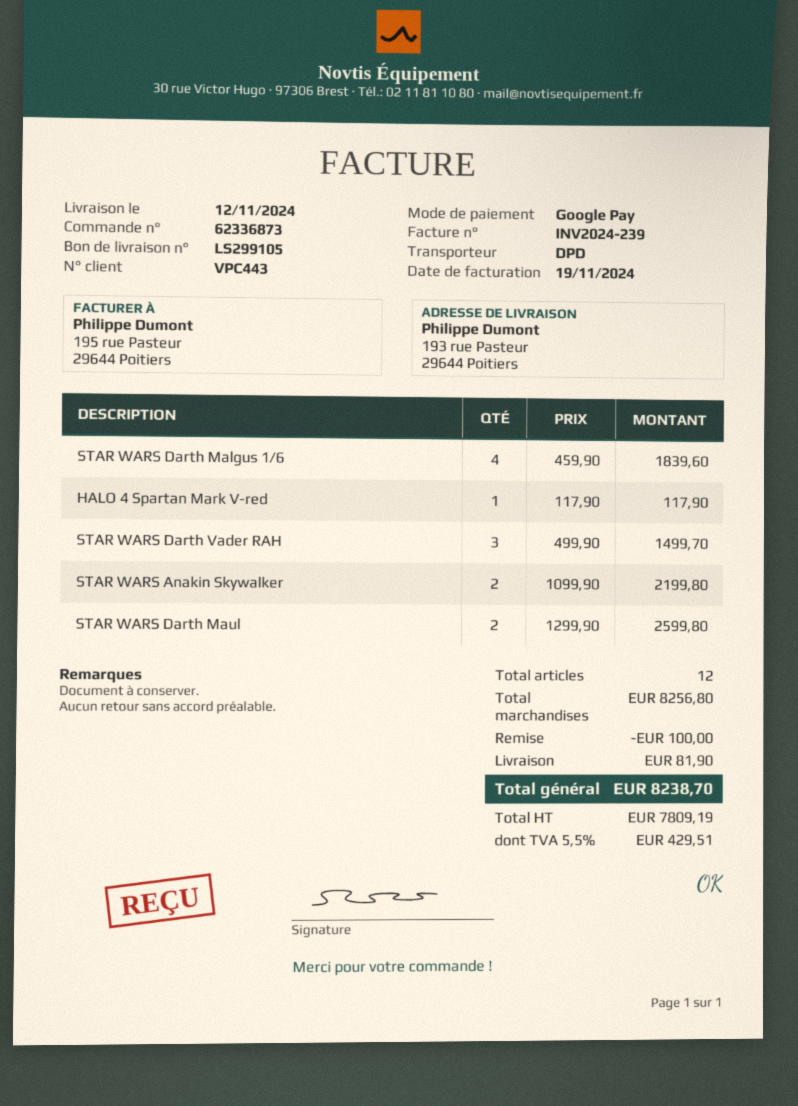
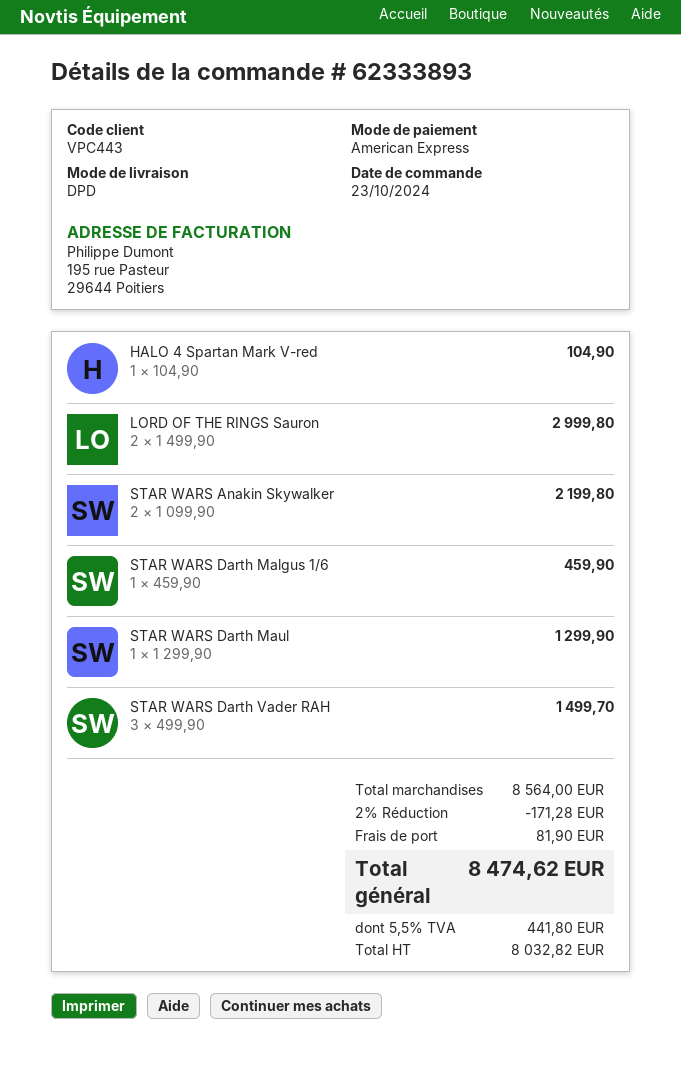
order number: 62336873 -> 62333893
payment method: Google Pay -> American Express
STAR WARS Darth Malgus 1/6: 4 x 459.90 = 1839.60 -> 1 x 459.90 = 459.90
HALO 4 Spartan Mark V-red: 1 x 117.90 = 117.90 -> 1 x 104.90 = 104.90
STAR WARS Darth Maul: 2 x 1299.90 = 2599.80 -> 1 x 1299.90 = 1299.90
LORD OF THE RINGS Sauron: none -> 2 x 1499.90 = 2999.80
subtotal: 8256.80 -> 8564.00
discount: 100.00 -> 171.28
net: 7809.19 -> 8032.82
tax: 5.5% = 429.51 -> 5.5% = 441.80
total: 8238.70 -> 8474.62

